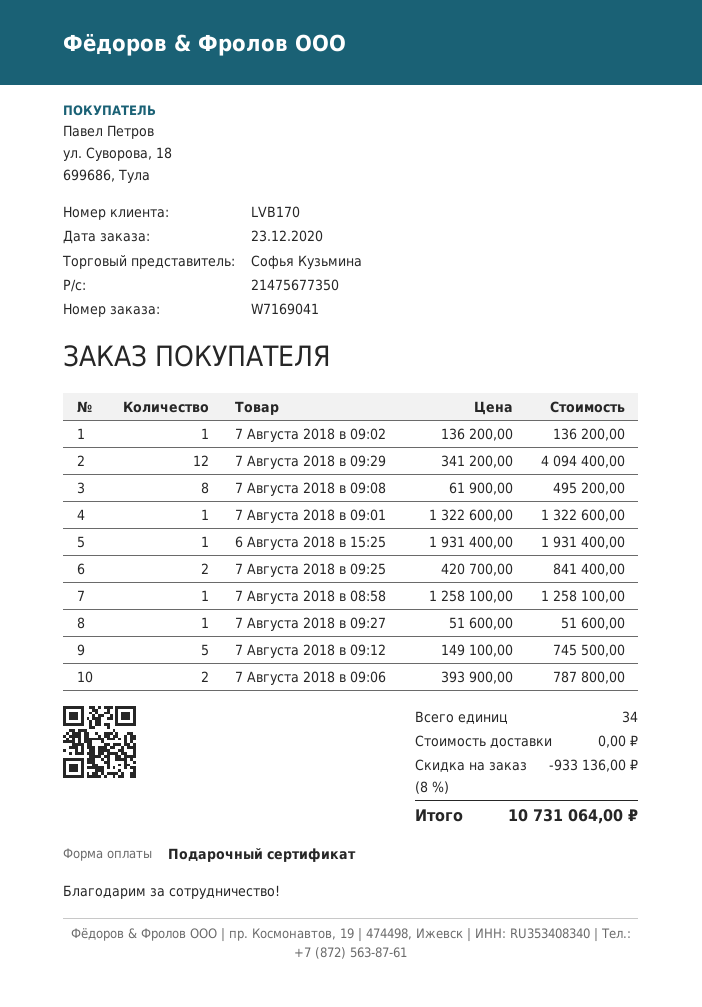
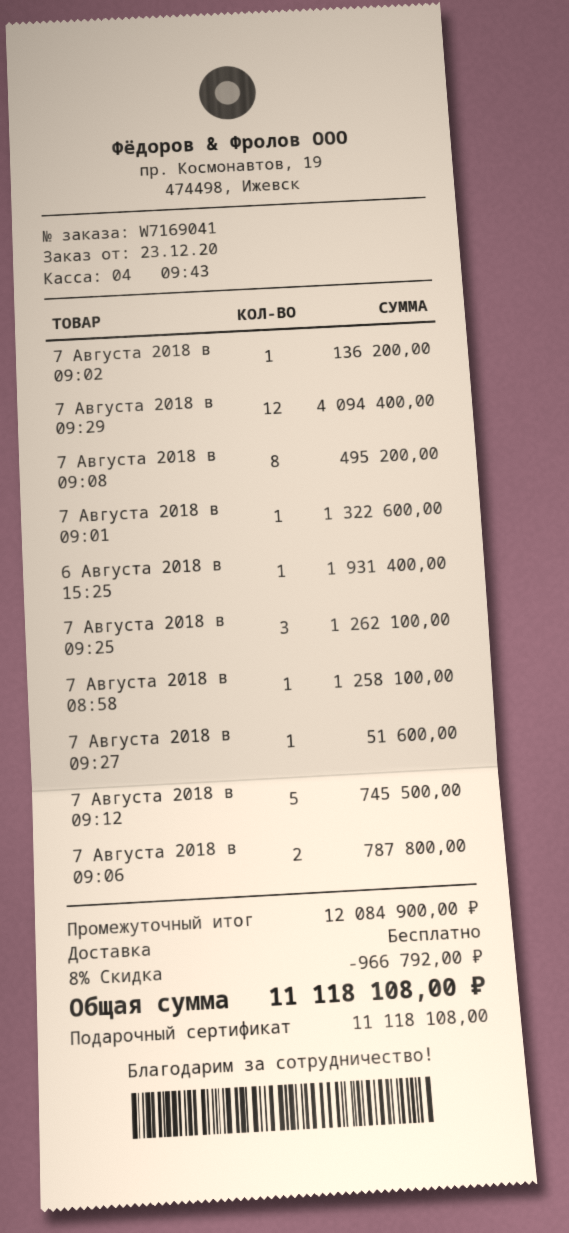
7 Августа 2018 в 09:25: 2 for 841400.00 -> 3 for 1262100.00
discount: 8% = 933136.00 -> 8% = 966792.00
total: 10731064.00 -> 11118108.00

